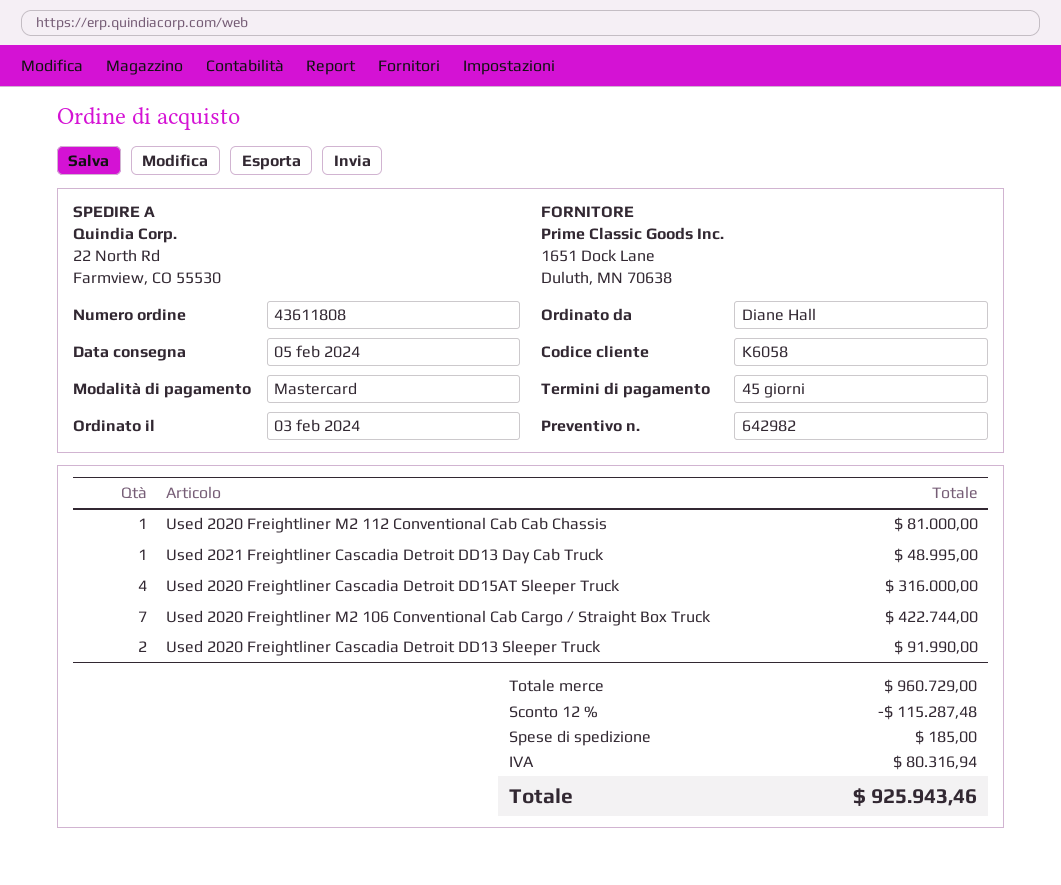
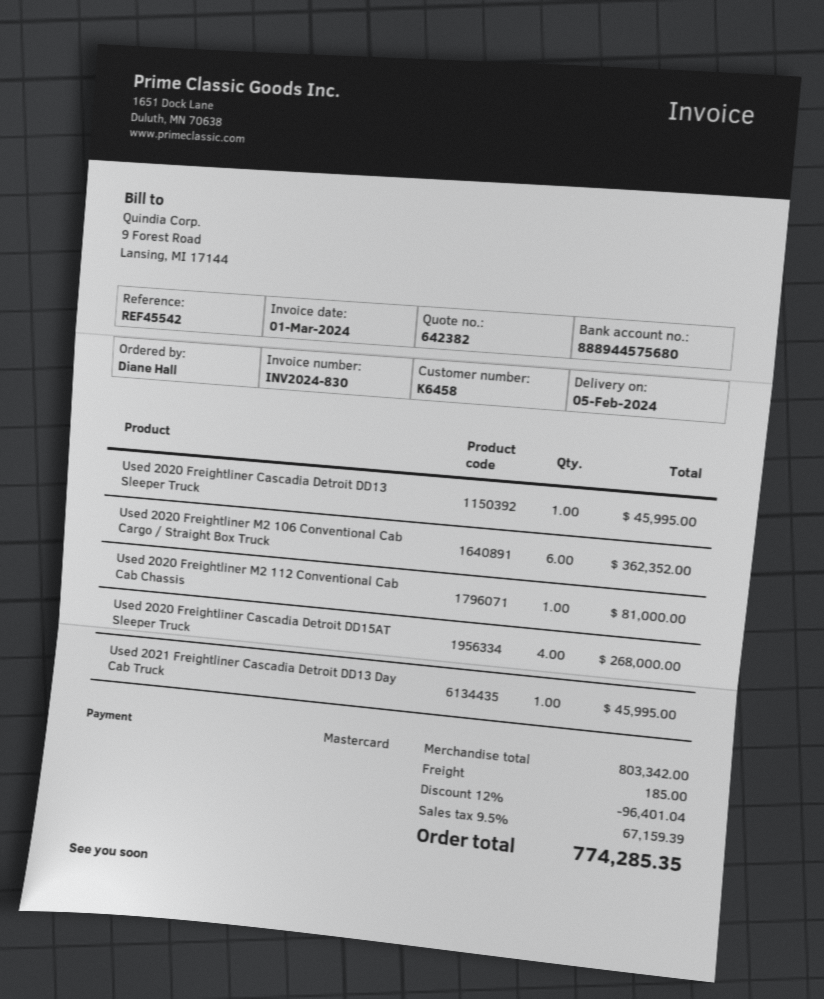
quote number: 642982 -> 642382
customer number: K6058 -> K6458
Used 2021 Freightliner Cascadia Detroit DD13 Day Cab Truck: 1 for 48995.00 -> 1 for 45995.00
Used 2020 Freightliner Cascadia Detroit DD15AT Sleeper Truck: 4 for 316000.00 -> 4 for 268000.00
Used 2020 Freightliner M2 106 Conventional Cab Cargo / Straight Box Truck: 7 for 422744.00 -> 6 for 362352.00
Used 2020 Freightliner Cascadia Detroit DD13 Sleeper Truck: 2 for 91990.00 -> 1 for 45995.00
subtotal: 960729.00 -> 803342.00
discount: 12% = 115287.48 -> 12% = 96401.04
tax: 80316.94 -> 67159.39
total: 925943.46 -> 774285.35

